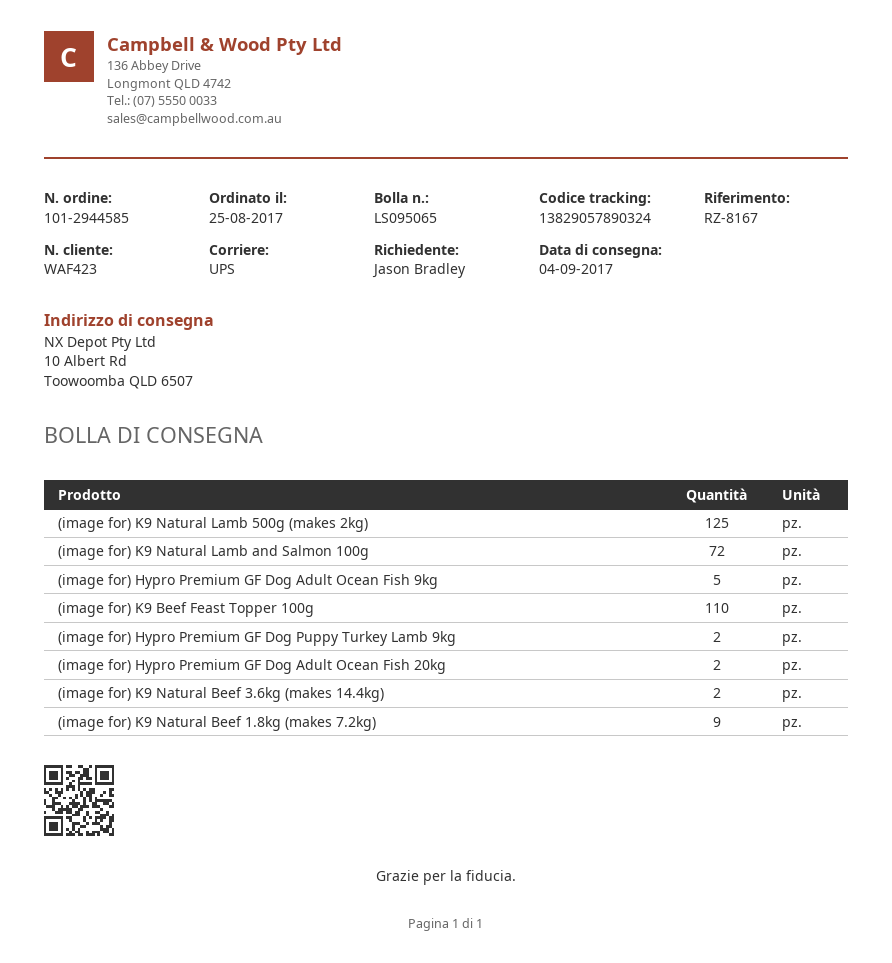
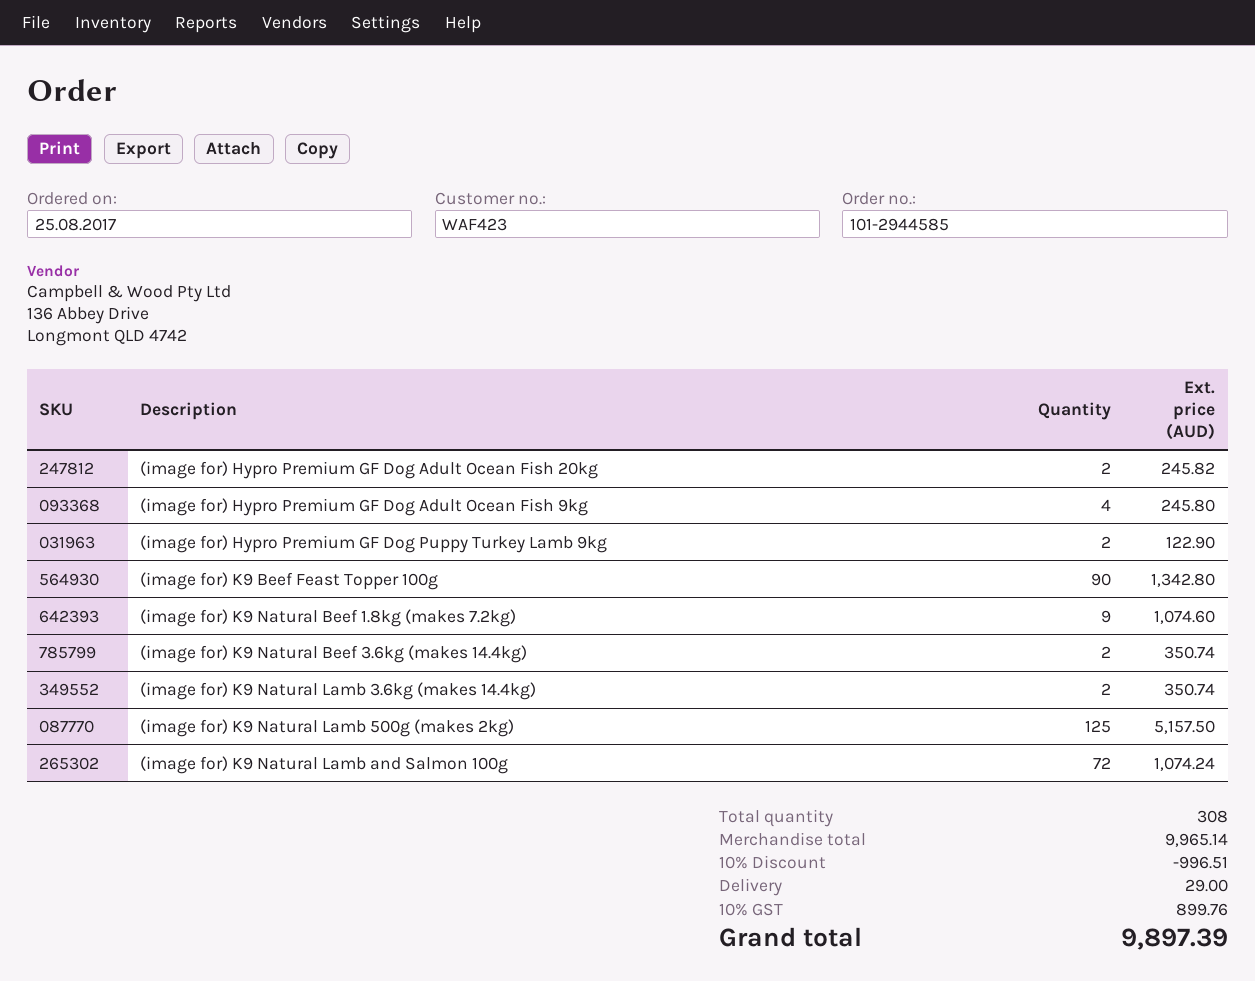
(image for) Hypro Premium GF Dog Adult Ocean Fish 9kg: 5 -> 4
(image for) K9 Beef Feast Topper 100g: 110 -> 90
(image for) K9 Natural Lamb 3.6kg (makes 14.4kg): none -> 2

